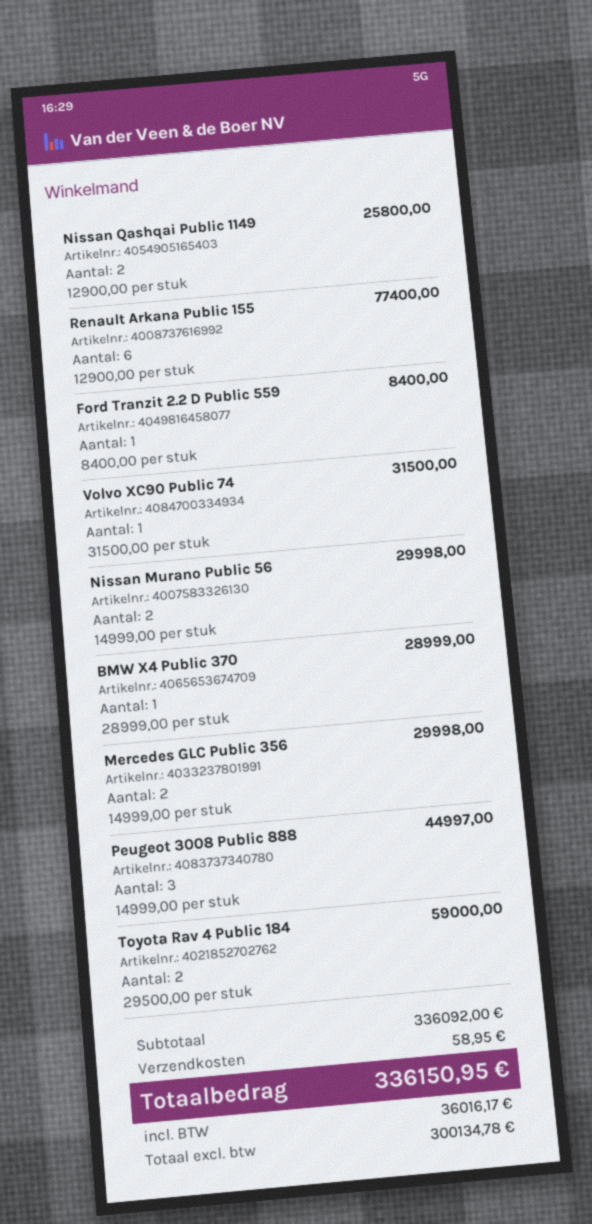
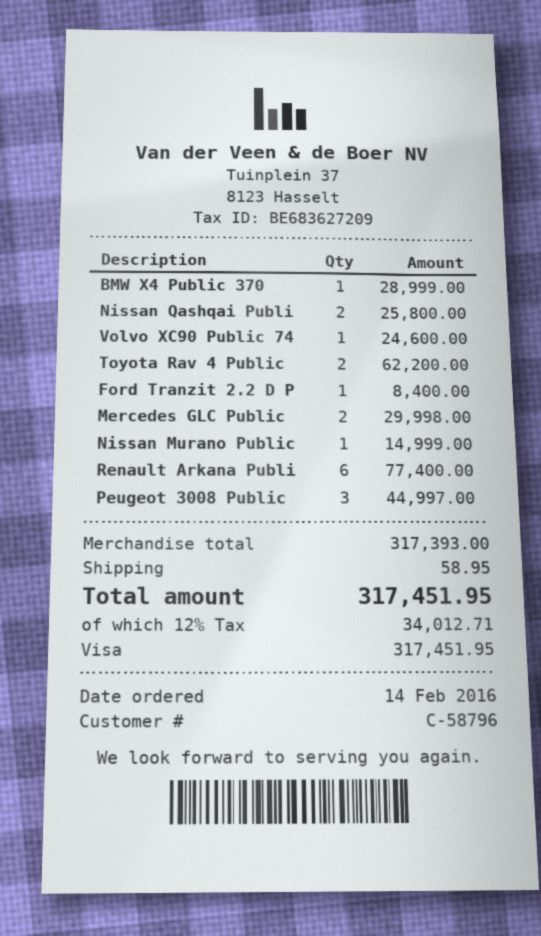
Volvo XC90 Public 74: 1 for 31500.00 -> 1 for 24600.00
Nissan Murano Public 56: 2 for 29998.00 -> 1 for 14999.00
Toyota Rav 4 Public 184: 2 for 59000.00 -> 2 for 62200.00
subtotal: 336092.00 -> 317393.00
tax: 36016.17 -> 34012.71
total: 336150.95 -> 317451.95

